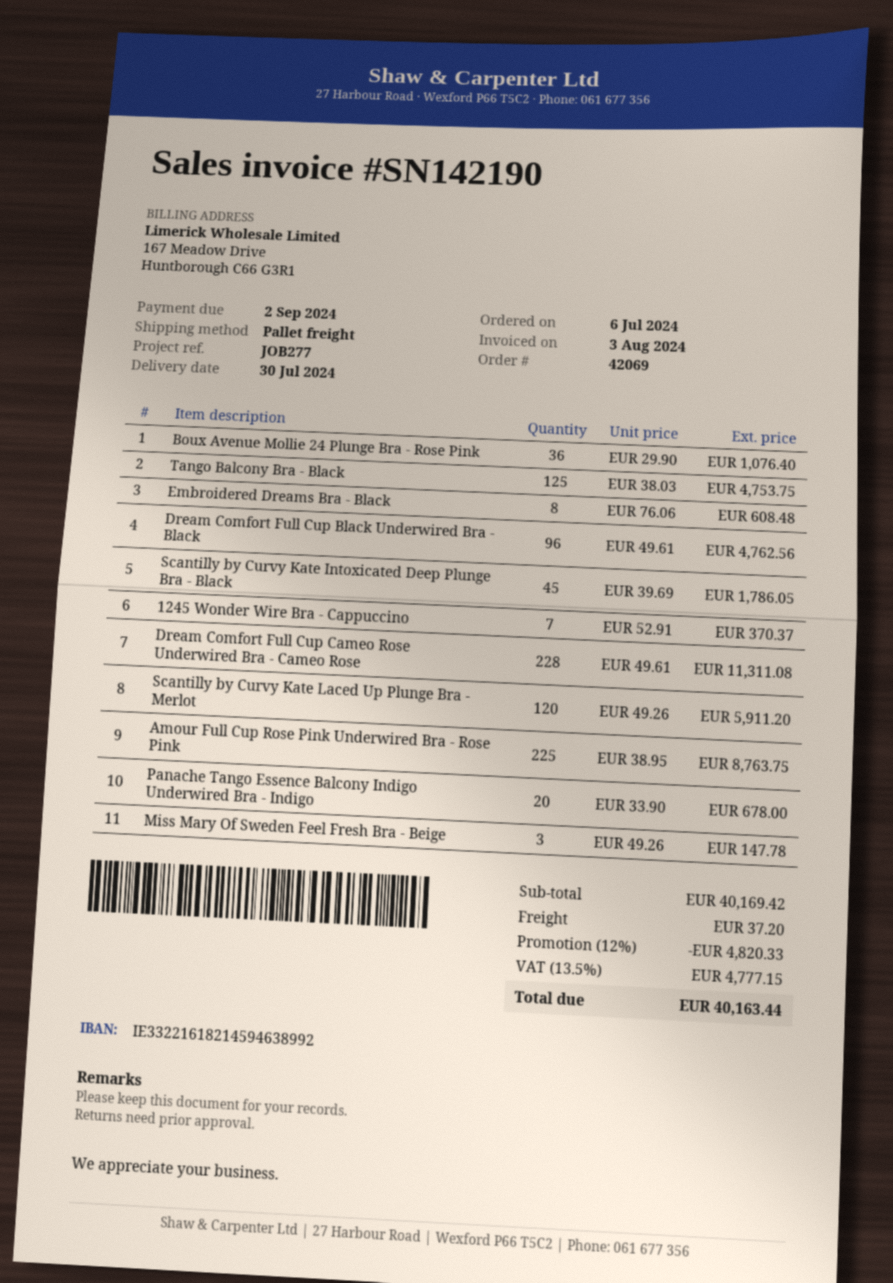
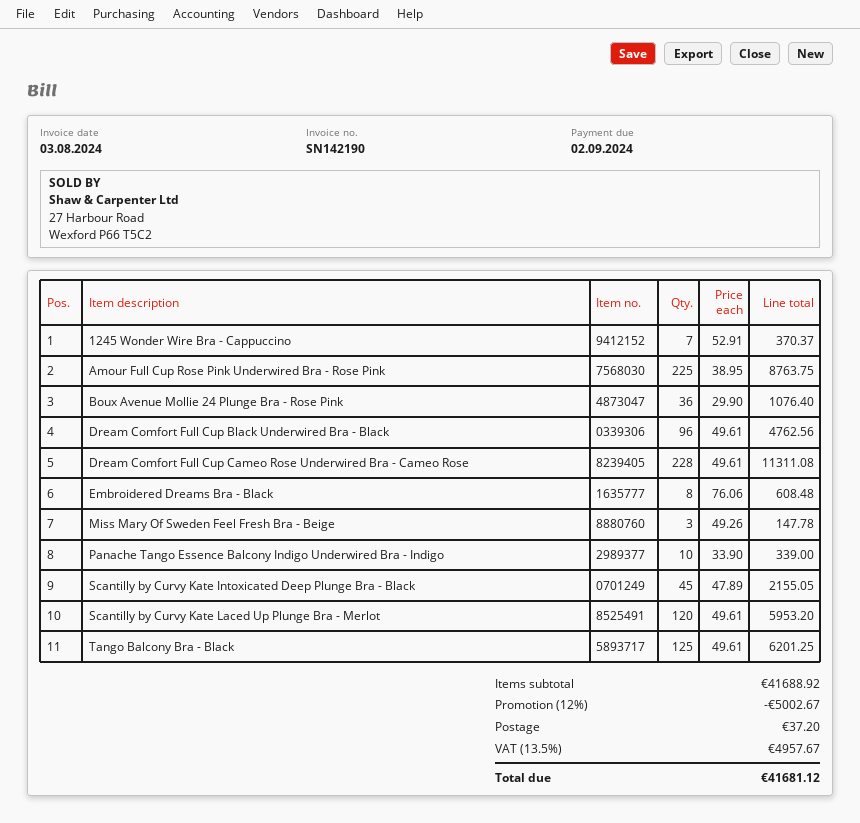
Tango Balcony Bra - Black: 125 x 38.03 = 4753.75 -> 125 x 49.61 = 6201.25
Scantilly by Curvy Kate Intoxicated Deep Plunge Bra - Black: 45 x 39.69 = 1786.05 -> 45 x 47.89 = 2155.05
Scantilly by Curvy Kate Laced Up Plunge Bra - Merlot: 120 x 49.26 = 5911.20 -> 120 x 49.61 = 5953.20
Panache Tango Essence Balcony Indigo Underwired Bra - Indigo: 20 x 33.90 = 678.00 -> 10 x 33.90 = 339.00
subtotal: 40169.42 -> 41688.92
discount: 12% = 4820.33 -> 12% = 5002.67
tax: 13.5% = 4777.15 -> 13.5% = 4957.67
total: 40163.44 -> 41681.12

